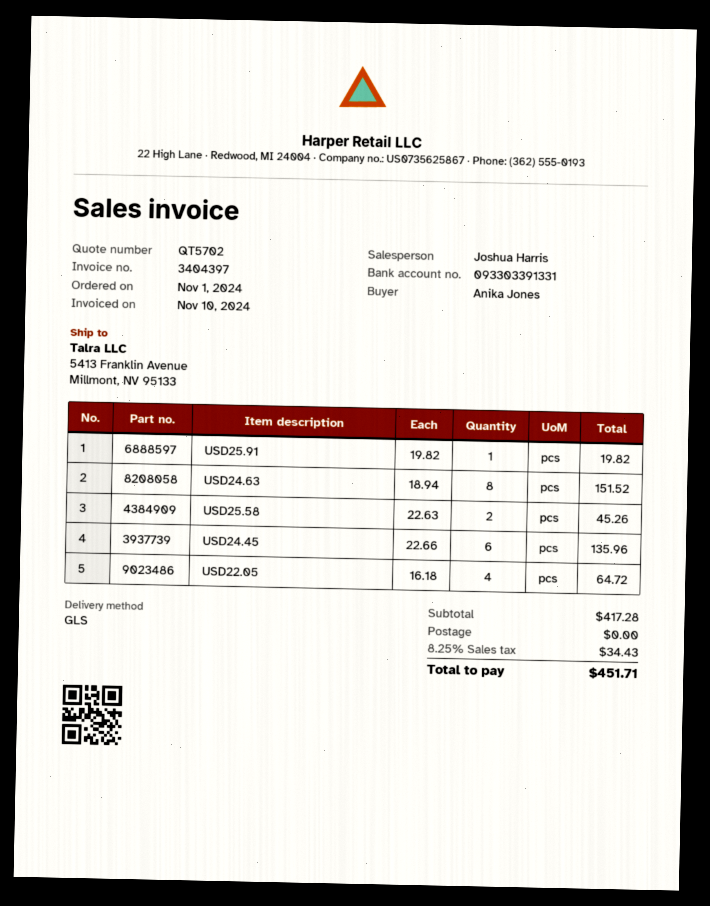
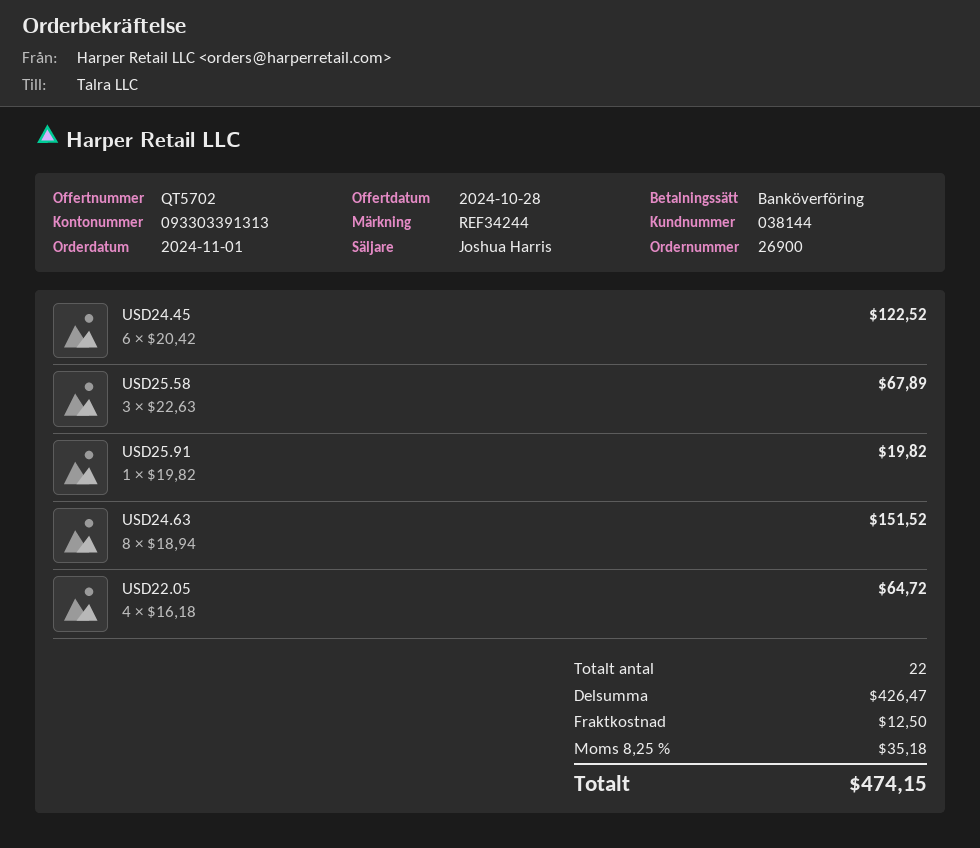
bank account: 093303391331 -> 093303391313
USD25.58: 2 x 22.63 = 45.26 -> 3 x 22.63 = 67.89
USD24.45: 6 x 22.66 = 135.96 -> 6 x 20.42 = 122.52
subtotal: 417.28 -> 426.47
shipping: 0.00 -> 12.50
tax: 8.25% = 34.43 -> 8.25% = 35.18
total: 451.71 -> 474.15

